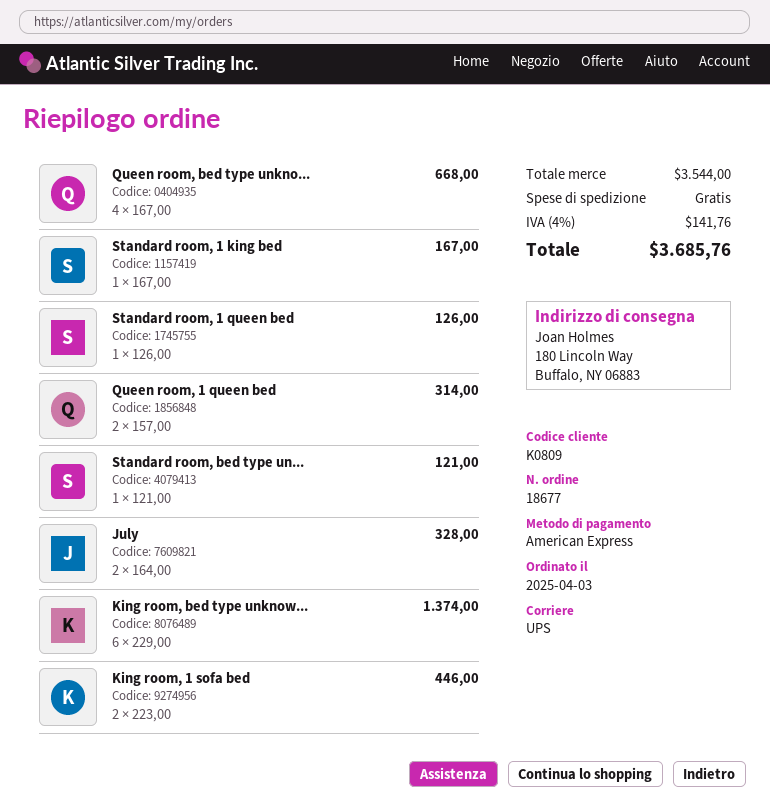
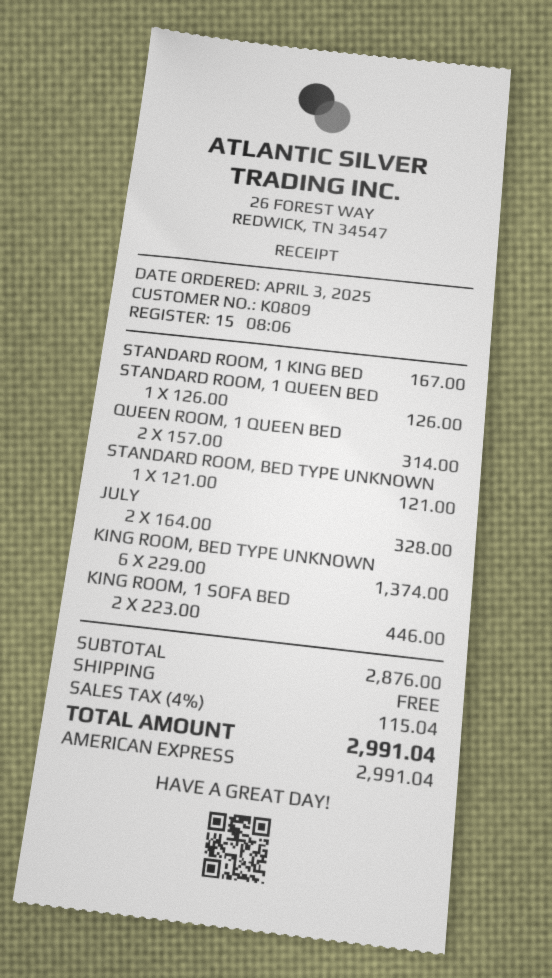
Queen room, bed type unkno...: 4 x 167.00 = 668.00 -> none
subtotal: 3544.00 -> 2876.00
tax: 4% = 141.76 -> 4% = 115.04
total: 3685.76 -> 2991.04

